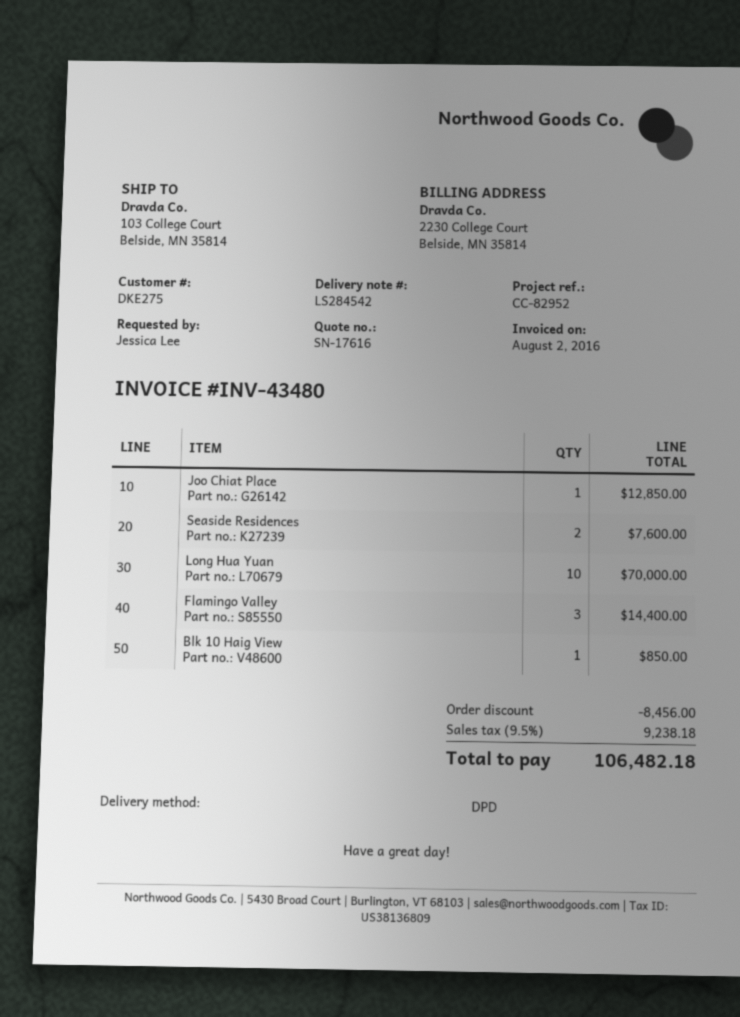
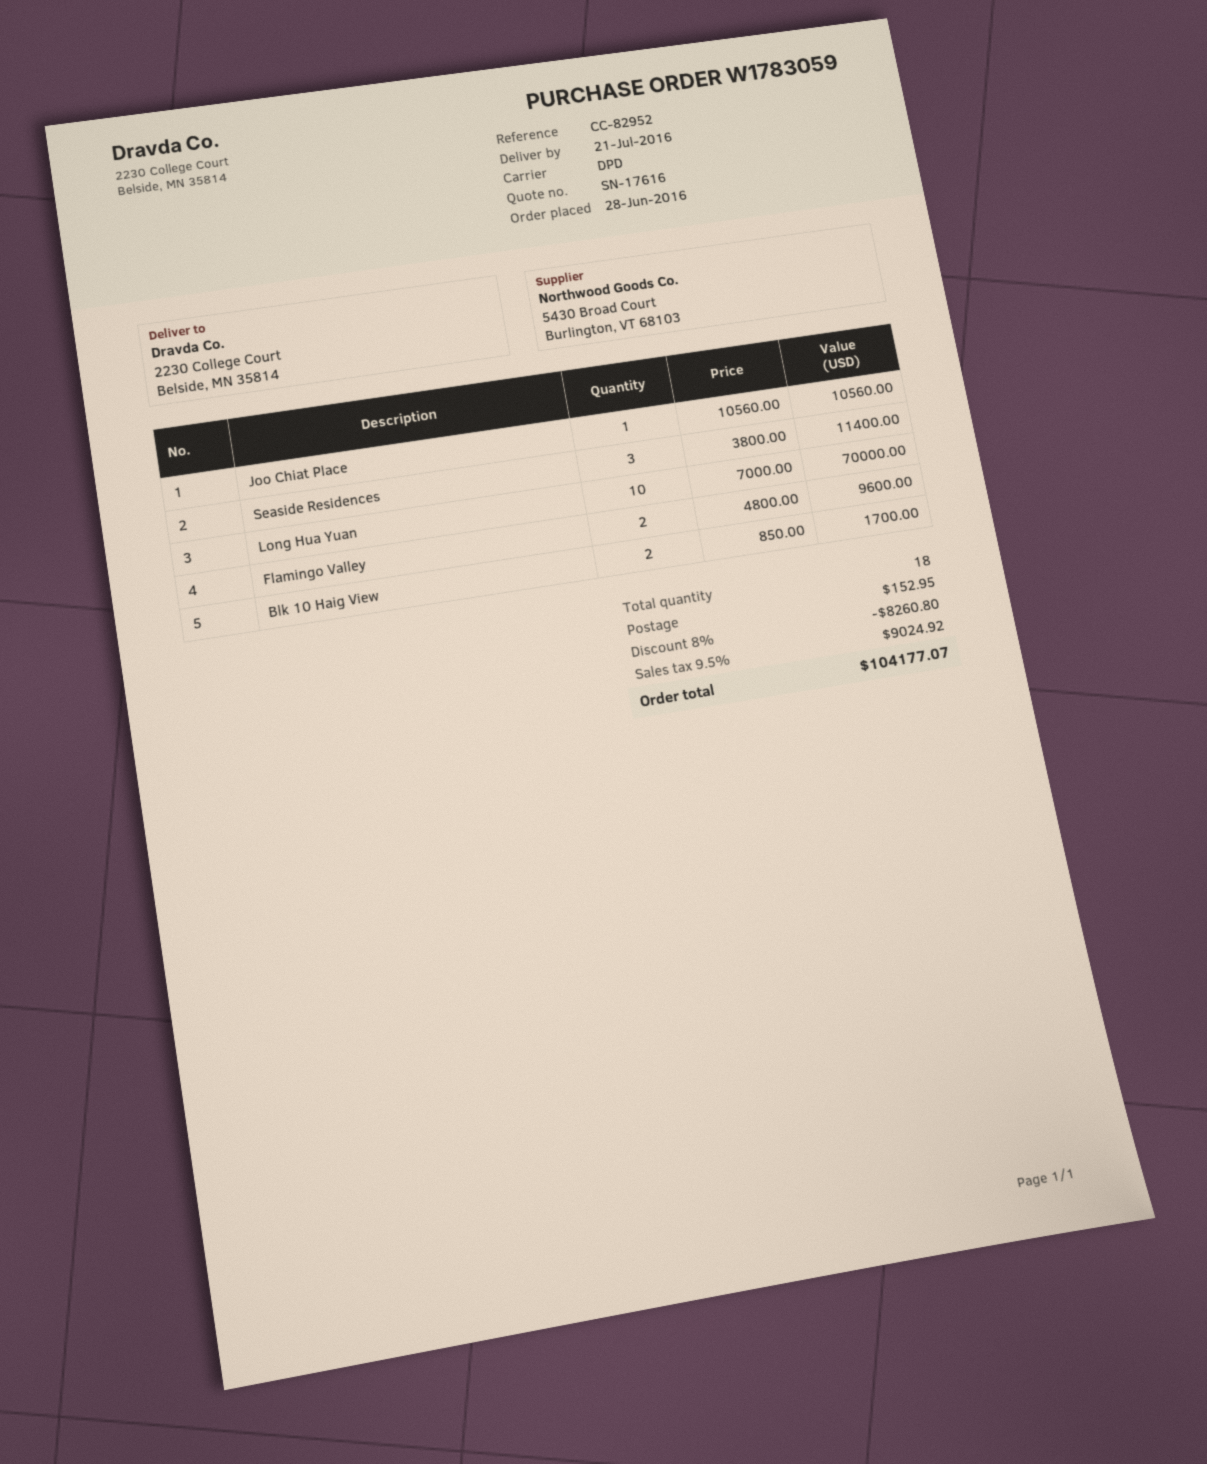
ship to: 103 College Court, Belside, MN 35814 -> 2230 College Court, Belside, MN 35814
Joo Chiat Place: 1 for 12850.00 -> 1 for 10560.00
Seaside Residences: 2 for 7600.00 -> 3 for 11400.00
Flamingo Valley: 3 for 14400.00 -> 2 for 9600.00
Blk 10 Haig View: 1 for 850.00 -> 2 for 1700.00
discount: 8456.00 -> 8260.80
shipping: none -> 152.95
tax: 9.5% = 9238.18 -> 9.5% = 9024.92
total: 106482.18 -> 104177.07

